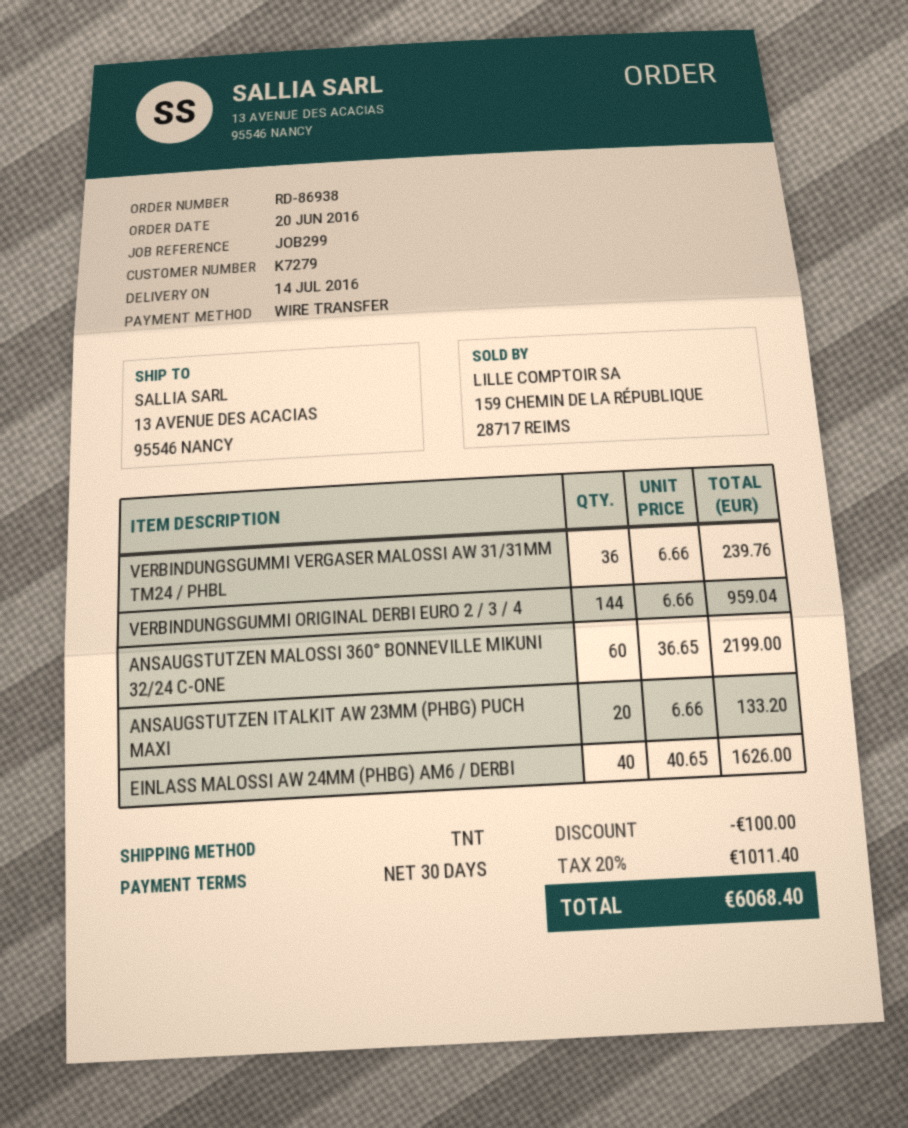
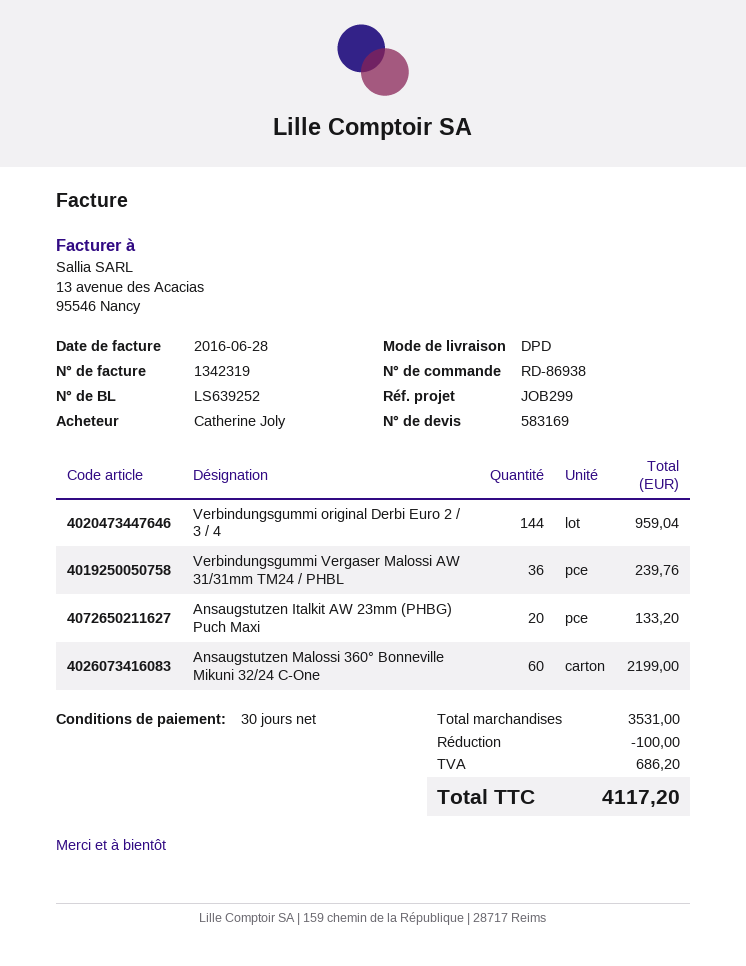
shipping method: TNT -> DPD
EINLASS MALOSSI AW 24MM (PHBG) AM6 / DERBI: 40 for 1626.00 -> none
tax: 1011.40 -> 686.20
total: 6068.40 -> 4117.20

